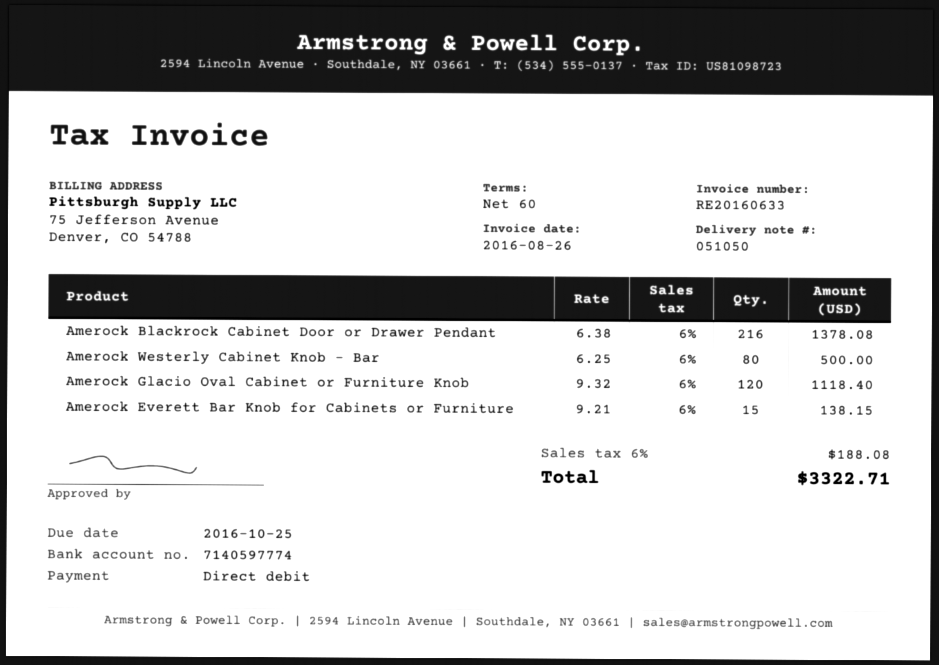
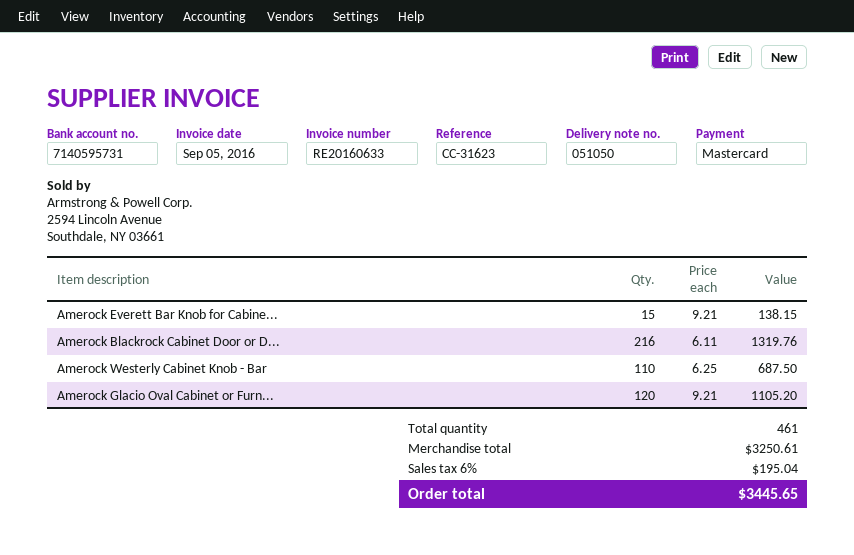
invoice date: 2016-08-26 -> 2016-09-05
payment method: direct debit -> Mastercard
bank account: 7140597774 -> 7140595731
Amerock Blackrock Cabinet Door or Drawer Pendant: 216 x 6.38 = 1378.08 -> 216 x 6.11 = 1319.76
Amerock Westerly Cabinet Knob - Bar: 80 x 6.25 = 500.00 -> 110 x 6.25 = 687.50
Amerock Glacio Oval Cabinet or Furniture Knob: 120 x 9.32 = 1118.40 -> 120 x 9.21 = 1105.20
tax: 6% = 188.08 -> 6% = 195.04
total: 3322.71 -> 3445.65

